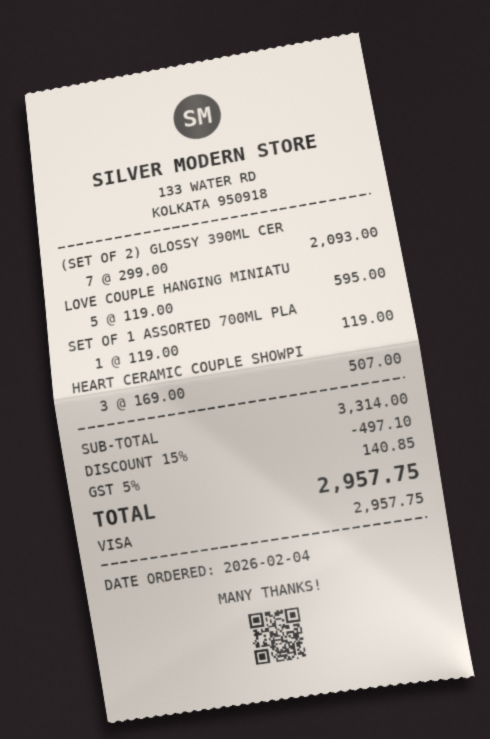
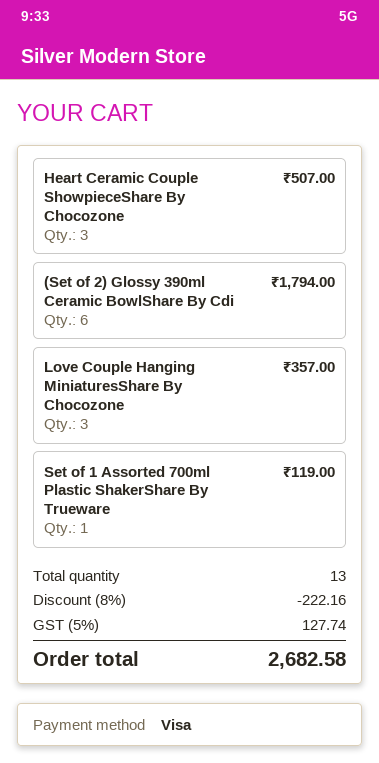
(SET OF 2) GLOSSY 390ML CER: 7 for 2093.00 -> 6 for 1794.00
LOVE COUPLE HANGING MINIATU: 5 for 595.00 -> 3 for 357.00
discount: 15% = 497.10 -> 8% = 222.16
tax: 5% = 140.85 -> 5% = 127.74
total: 2957.75 -> 2682.58

